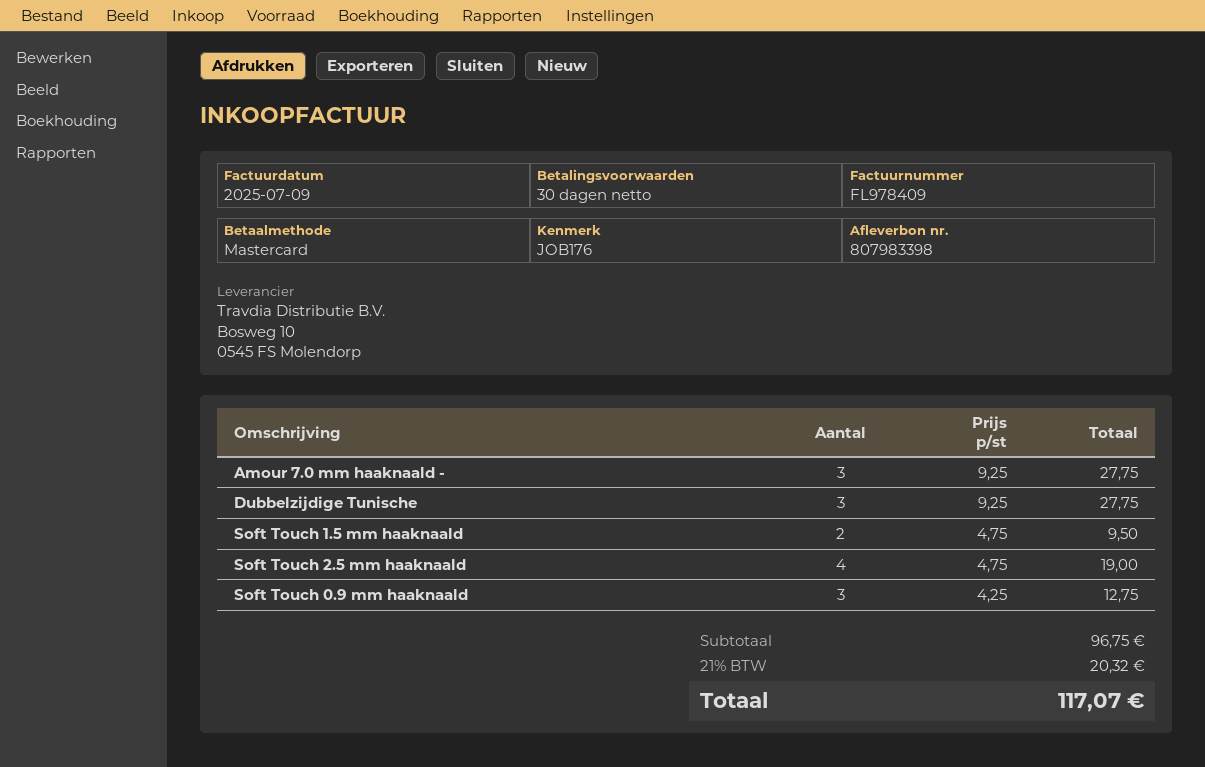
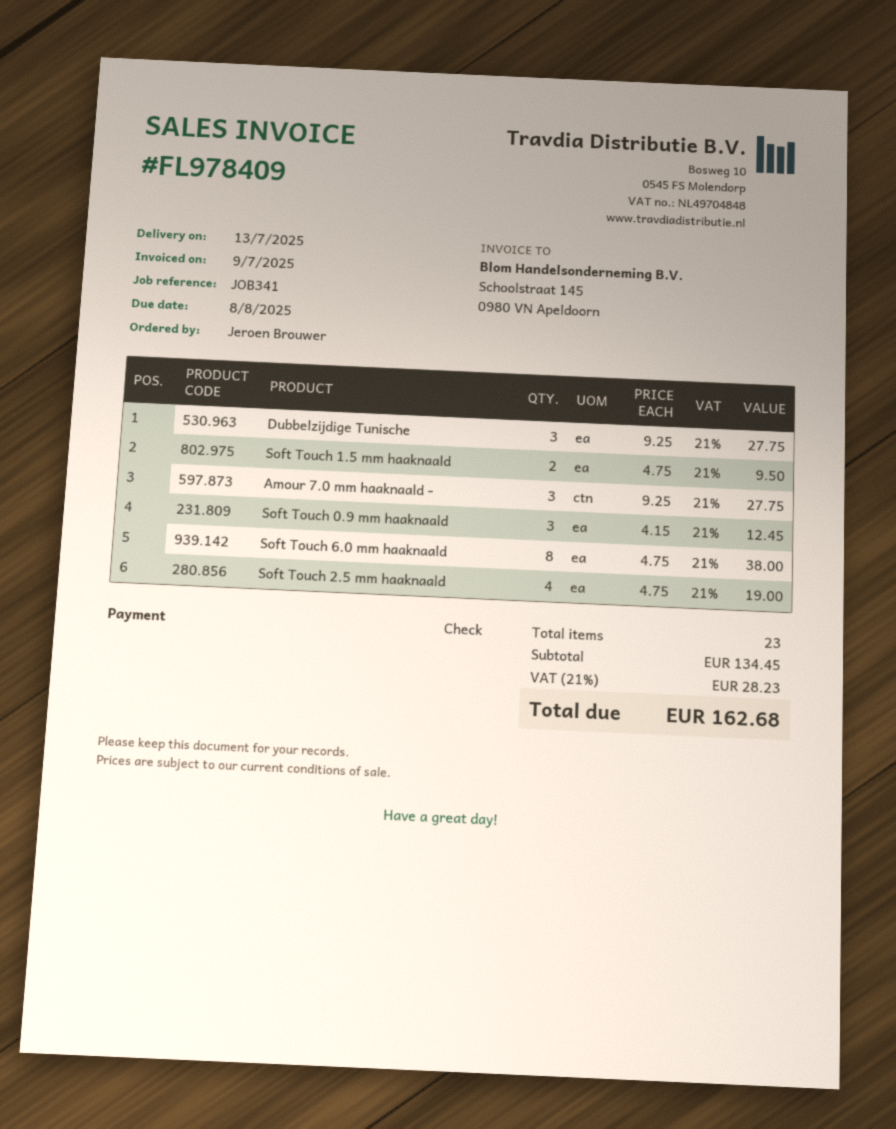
reference: JOB176 -> JOB341
payment method: Mastercard -> cheque
Soft Touch 0.9 mm haaknaald: 3 x 4.25 = 12.75 -> 3 x 4.15 = 12.45
Soft Touch 6.0 mm haaknaald: none -> 8 x 4.75 = 38.00
subtotal: 96.75 -> 134.45
tax: 21% = 20.32 -> 21% = 28.23
total: 117.07 -> 162.68

